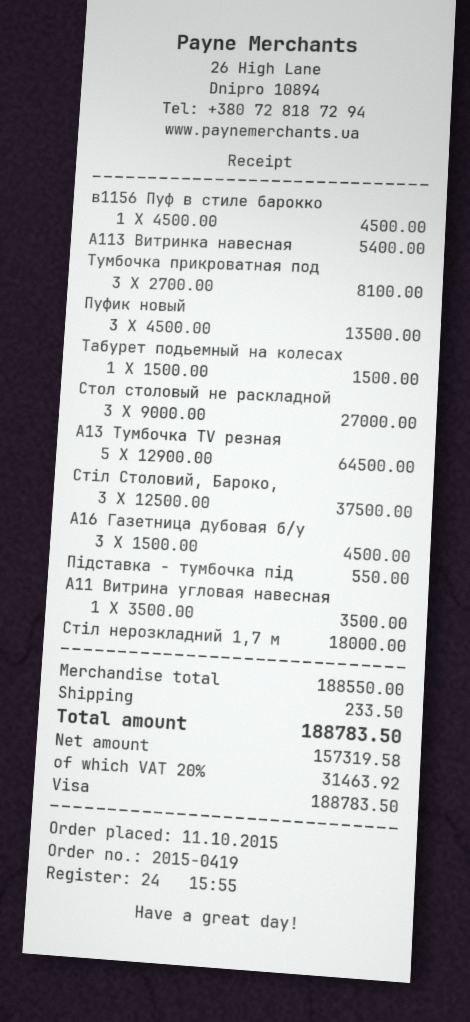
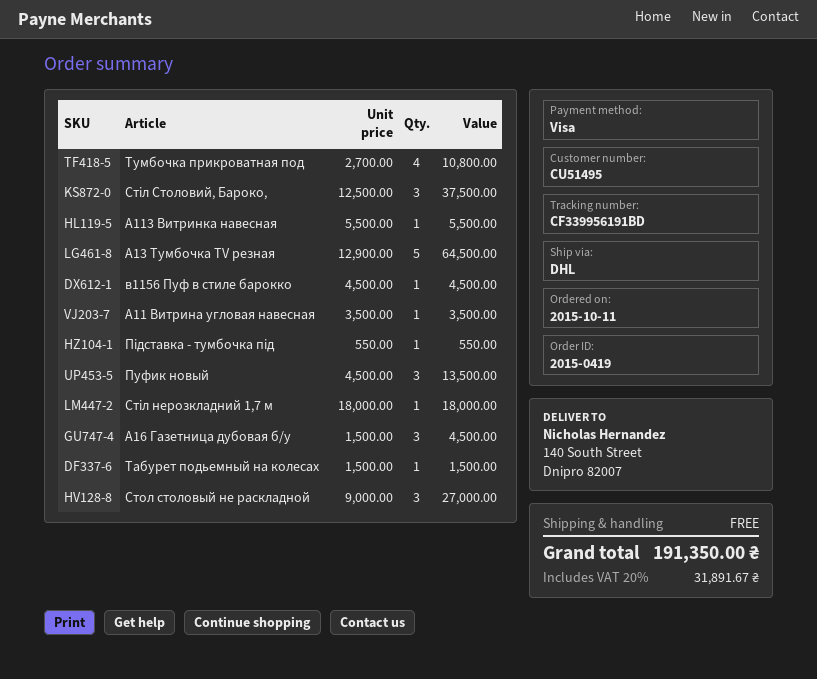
А113 Витринка навесная: 1 x 5400.00 = 5400.00 -> 1 x 5500.00 = 5500.00
Тумбочка прикроватная под: 3 x 2700.00 = 8100.00 -> 4 x 2700.00 = 10800.00
shipping: 233.50 -> 0.00
tax: 20% = 31463.92 -> 20% = 31891.67
total: 188783.50 -> 191350.00

